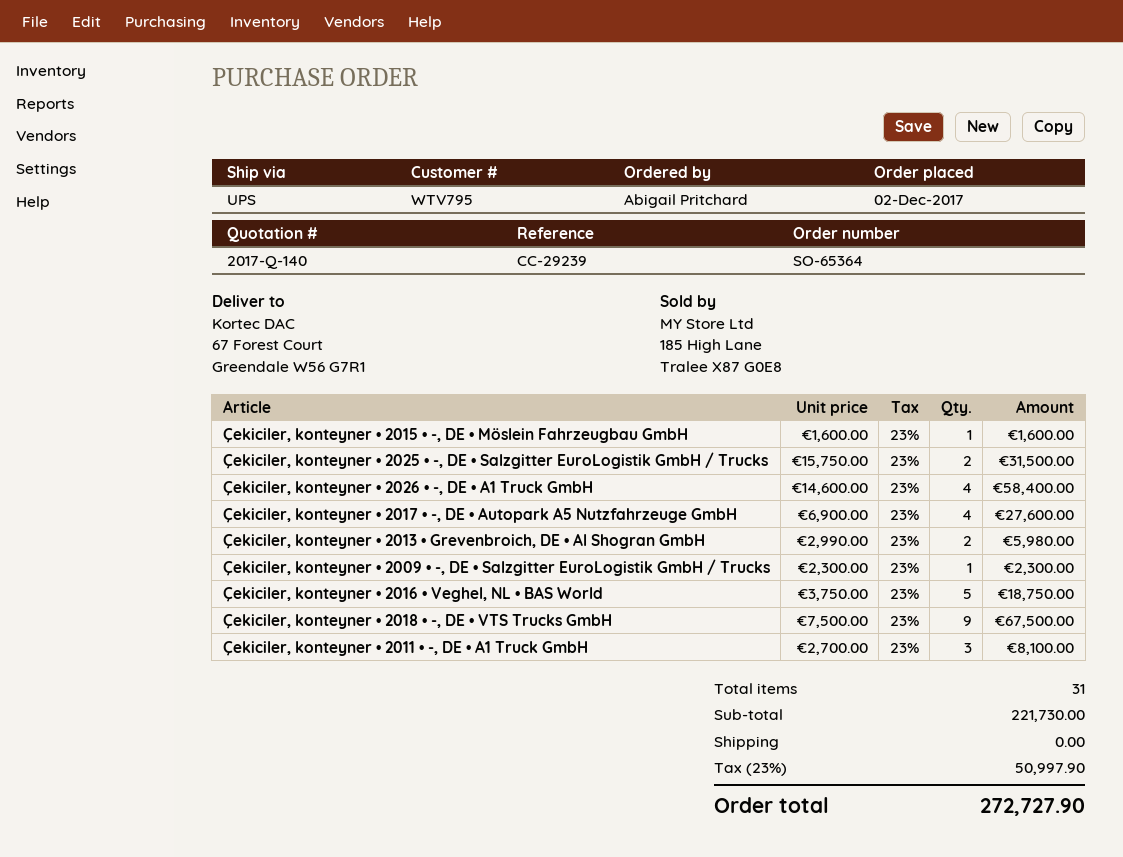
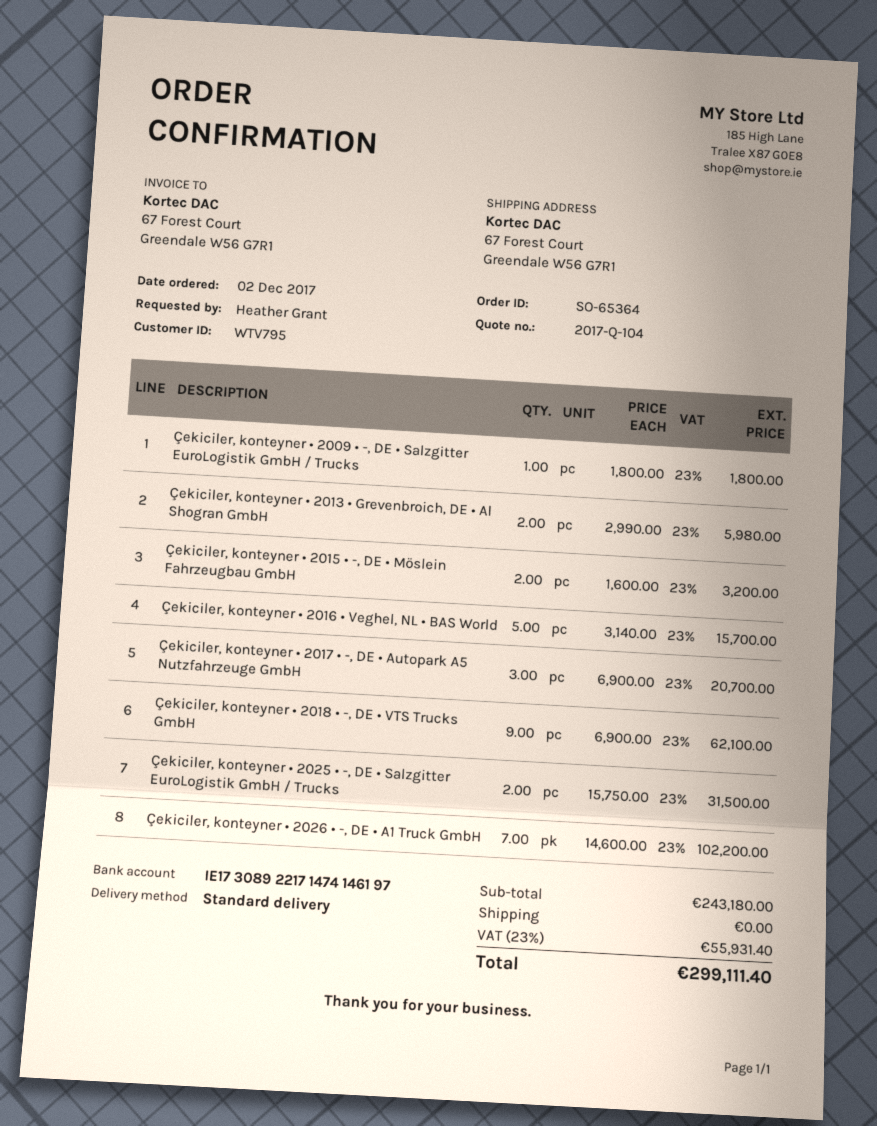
quote number: 2017-Q-140 -> 2017-Q-104
ordered by: Abigail Pritchard -> Heather Grant
shipping method: UPS -> standard
Çekiciler, konteyner • 2015 • -, DE • Möslein Fahrzeugbau GmbH: 1 x 1600.00 = 1600.00 -> 2 x 1600.00 = 3200.00
Çekiciler, konteyner • 2026 • -, DE • A1 Truck GmbH: 4 x 14600.00 = 58400.00 -> 7 x 14600.00 = 102200.00
Çekiciler, konteyner • 2017 • -, DE • Autopark A5 Nutzfahrzeuge GmbH: 4 x 6900.00 = 27600.00 -> 3 x 6900.00 = 20700.00
Çekiciler, konteyner • 2009 • -, DE • Salzgitter EuroLogistik GmbH / Trucks: 1 x 2300.00 = 2300.00 -> 1 x 1800.00 = 1800.00
Çekiciler, konteyner • 2016 • Veghel, NL • BAS World: 5 x 3750.00 = 18750.00 -> 5 x 3140.00 = 15700.00
Çekiciler, konteyner • 2018 • -, DE • VTS Trucks GmbH: 9 x 7500.00 = 67500.00 -> 9 x 6900.00 = 62100.00
Çekiciler, konteyner • 2011 • -, DE • A1 Truck GmbH: 3 x 2700.00 = 8100.00 -> none
subtotal: 221730.00 -> 243180.00
tax: 23% = 50997.90 -> 23% = 55931.40
total: 272727.90 -> 299111.40

